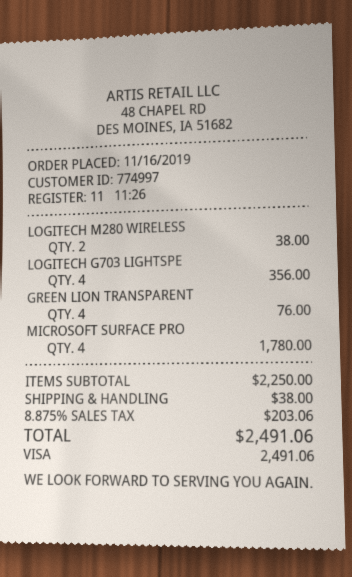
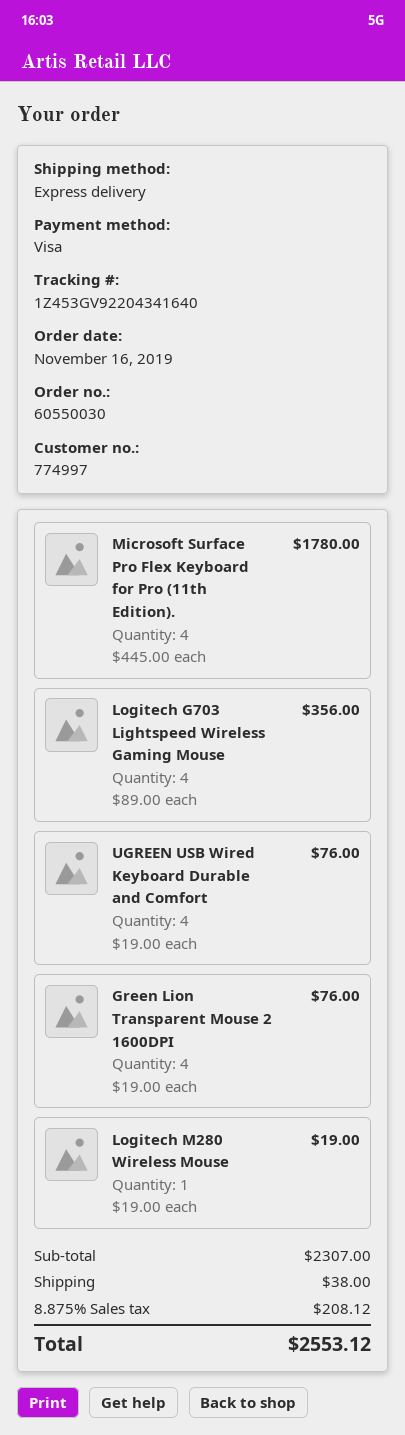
LOGITECH M280 WIRELESS: 2 for 38.00 -> 1 for 19.00
UGREEN USB Wired Keyboard Durable and Comfort: none -> 4 for 76.00
subtotal: 2250.00 -> 2307.00
tax: 8.875% = 203.06 -> 8.875% = 208.12
total: 2491.06 -> 2553.12

